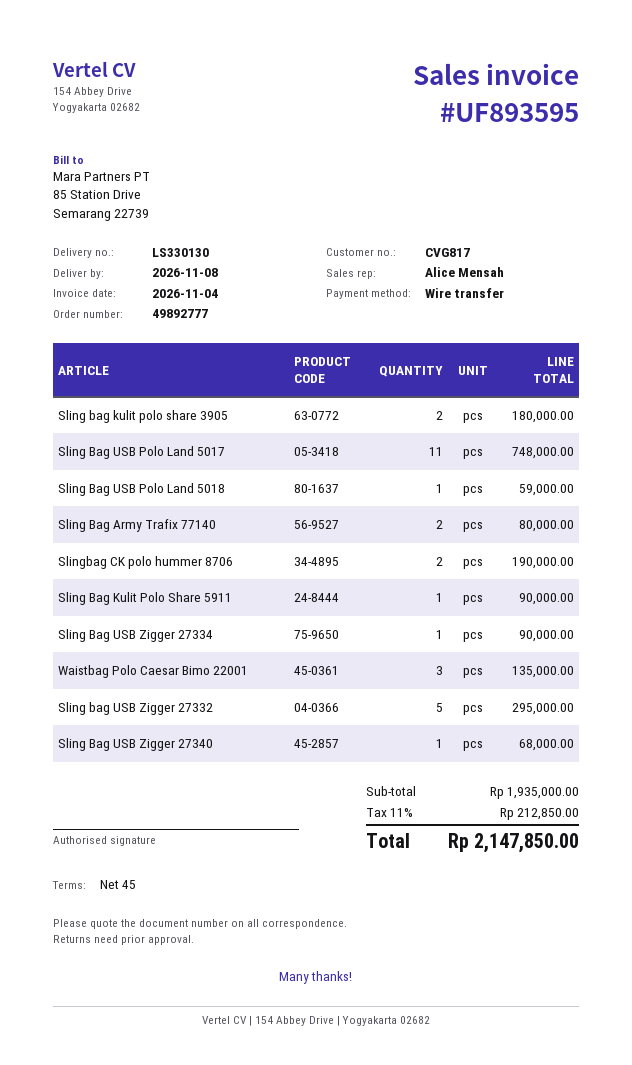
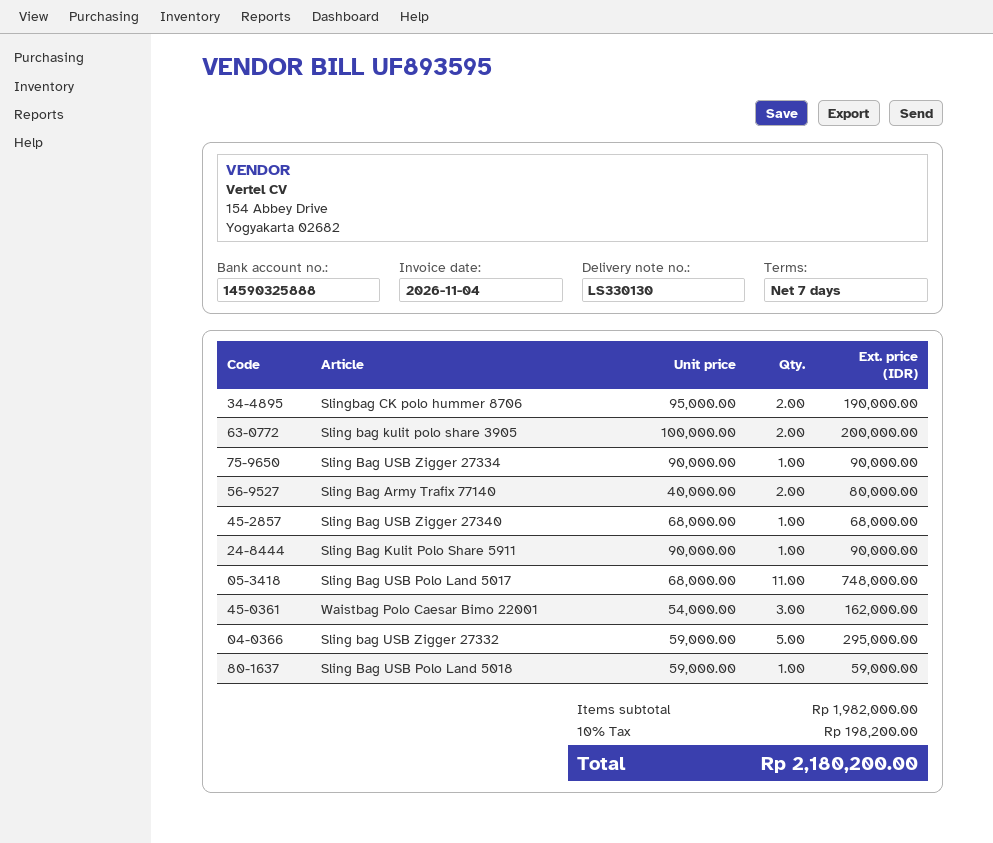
payment terms: 45 days -> 7 days
Sling bag kulit polo share 3905: 2 for 180000.00 -> 2 for 200000.00
Waistbag Polo Caesar Bimo 22001: 3 for 135000.00 -> 3 for 162000.00
subtotal: 1935000.00 -> 1982000.00
tax: 11% = 212850.00 -> 10% = 198200.00
total: 2147850.00 -> 2180200.00

